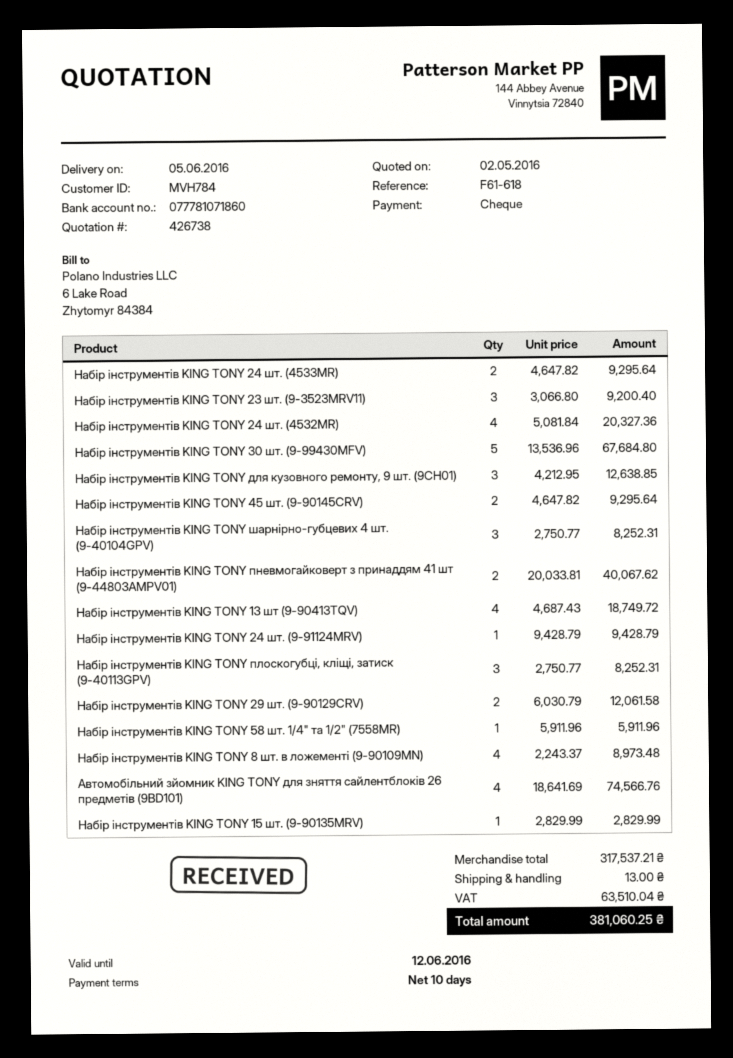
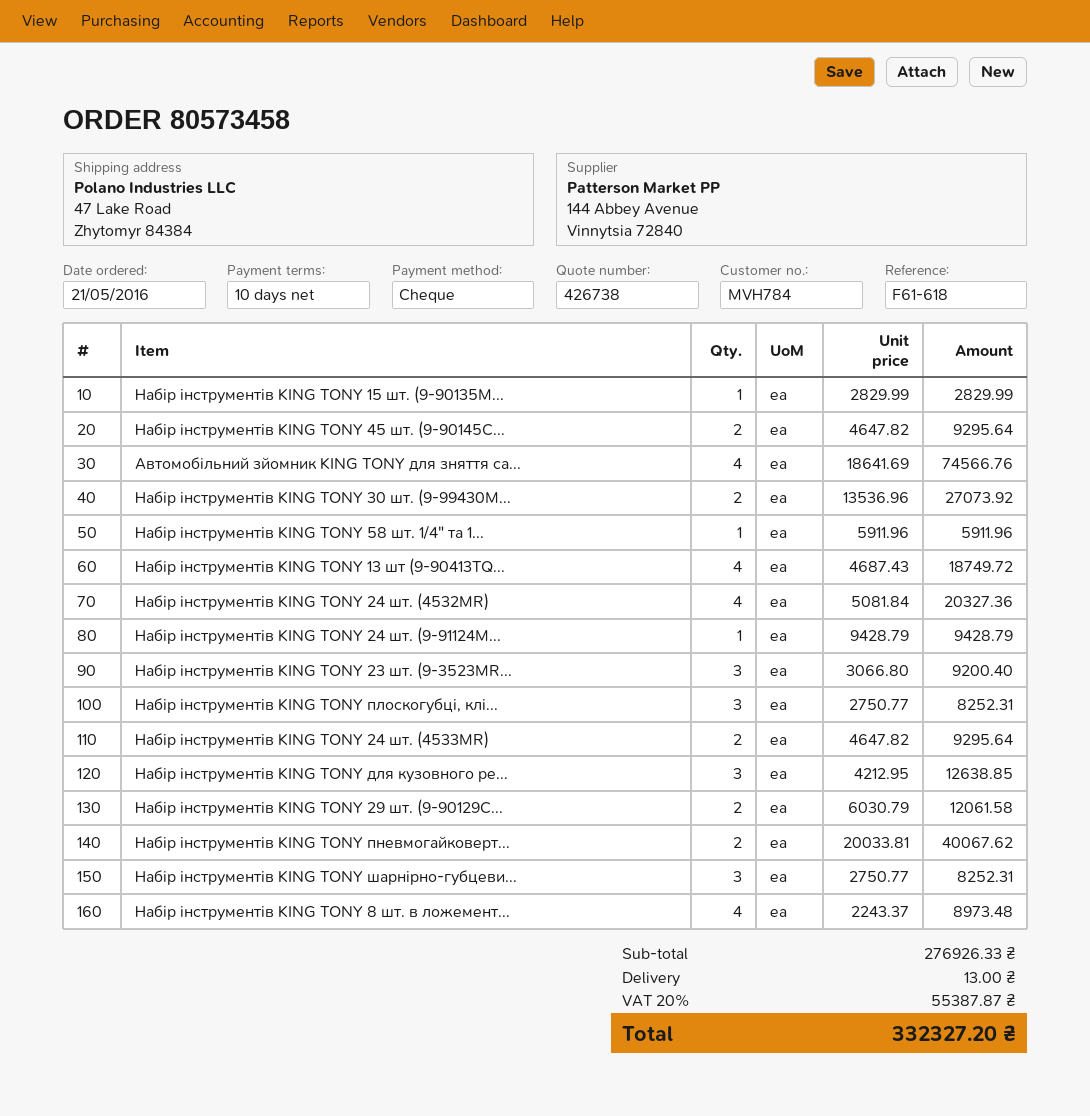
Набір інструментів KING TONY 30 шт. (9-99430MFV): 5 x 13536.96 = 67684.80 -> 2 x 13536.96 = 27073.92
subtotal: 317537.21 -> 276926.33
tax: 63510.04 -> 55387.87
total: 381060.25 -> 332327.20

